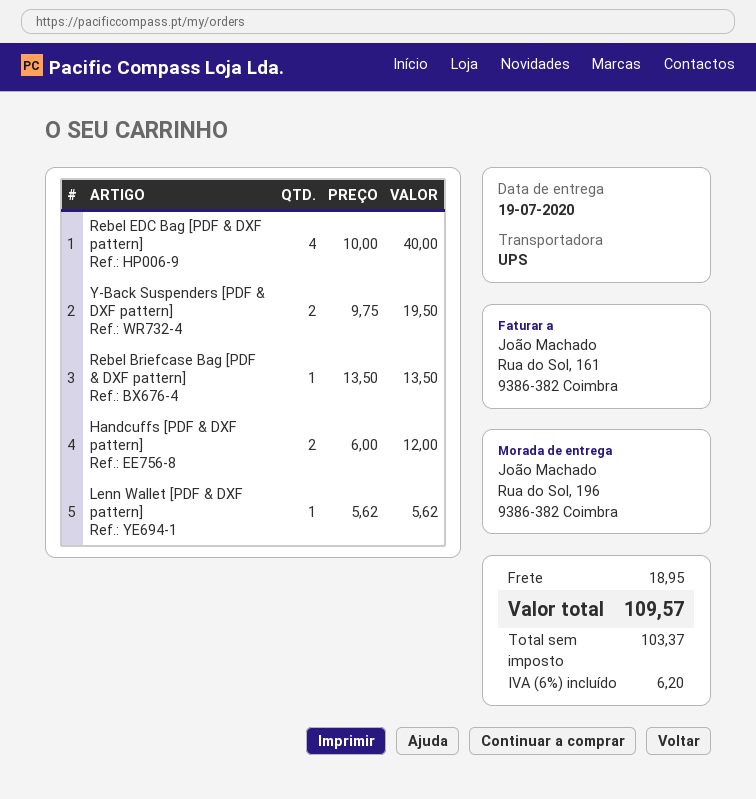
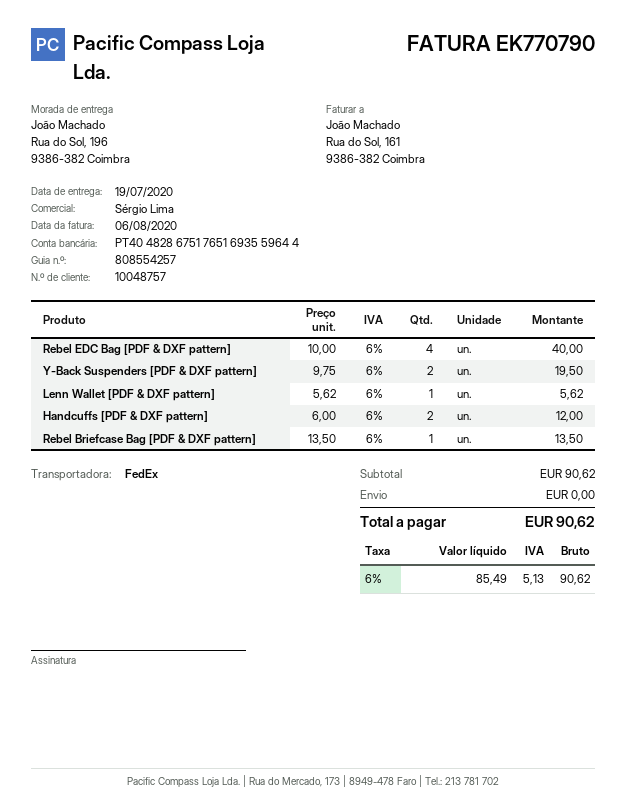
shipping method: UPS -> FedEx
shipping: 18.95 -> 0.00
net: 103.37 -> 85.49
tax: 6% = 6.20 -> 6% = 5.13
total: 109.57 -> 90.62

